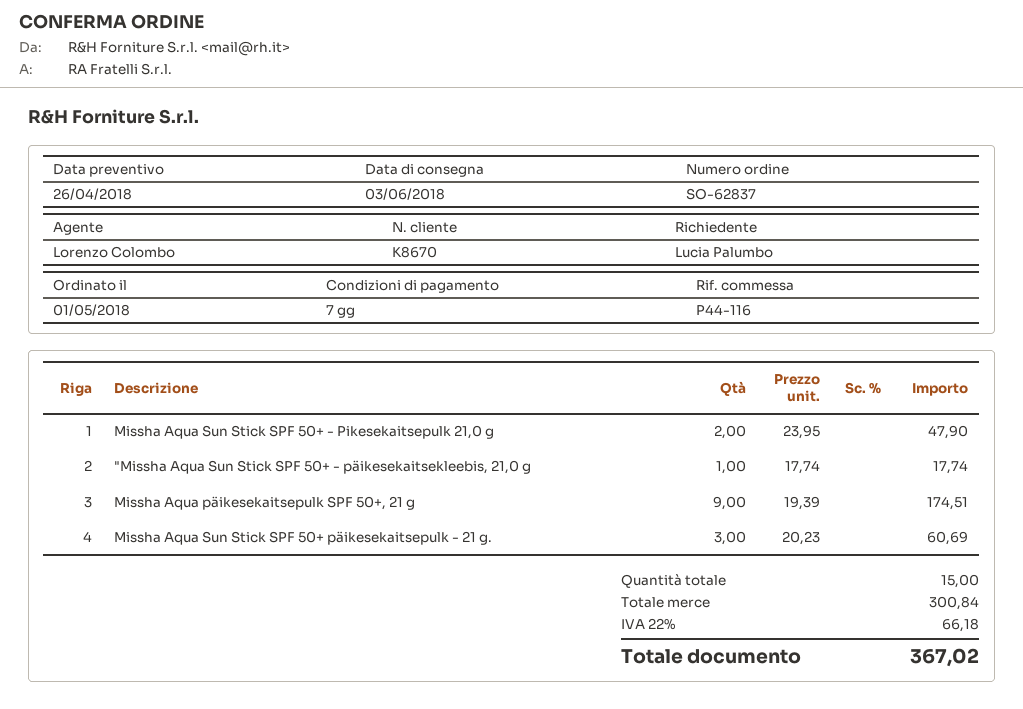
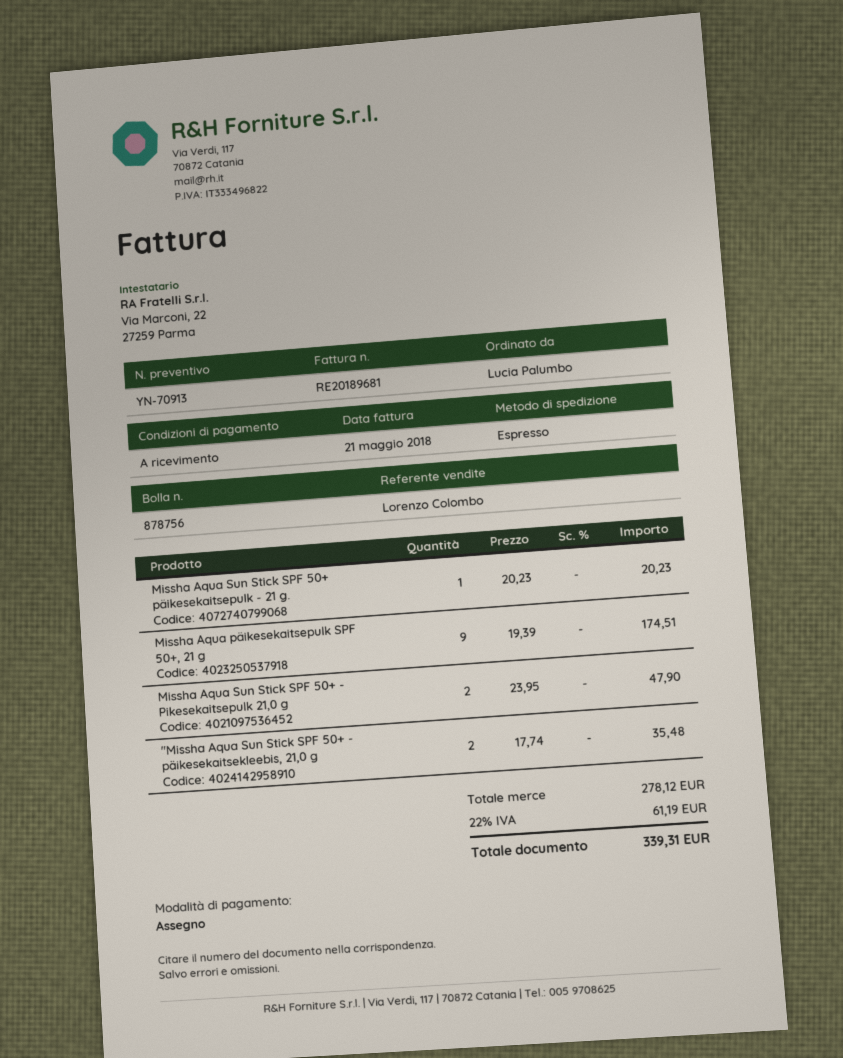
payment terms: 7 days -> on receipt
"Missha Aqua Sun Stick SPF 50+ - päikesekaitsekleebis, 21,0 g: 1 x 17.74 = 17.74 -> 2 x 17.74 = 35.48
Missha Aqua Sun Stick SPF 50+ päikesekaitsepulk - 21 g.: 3 x 20.23 = 60.69 -> 1 x 20.23 = 20.23
subtotal: 300.84 -> 278.12
tax: 22% = 66.18 -> 22% = 61.19
total: 367.02 -> 339.31

